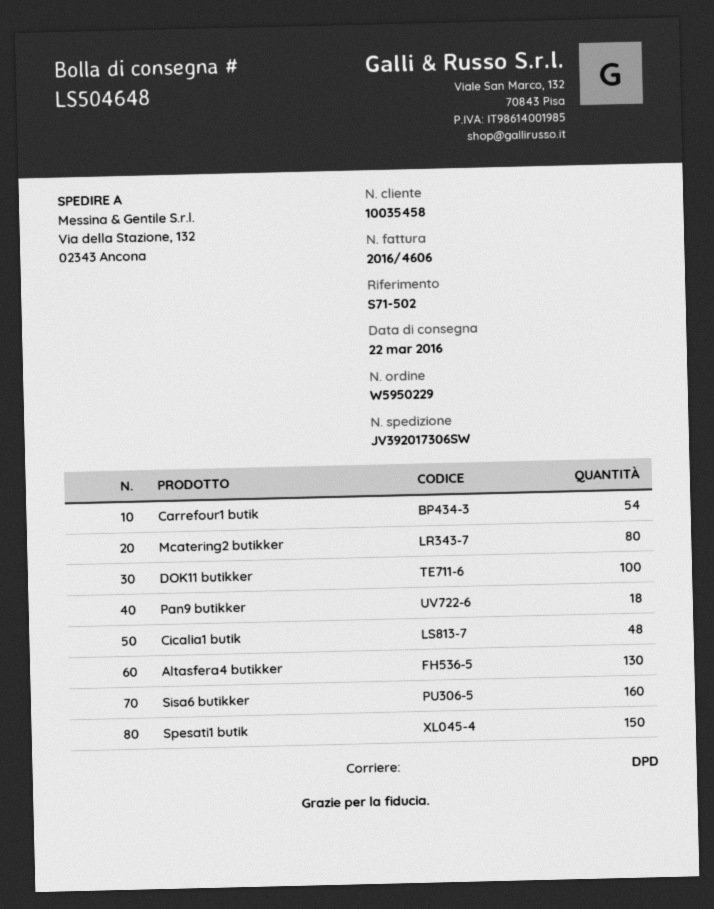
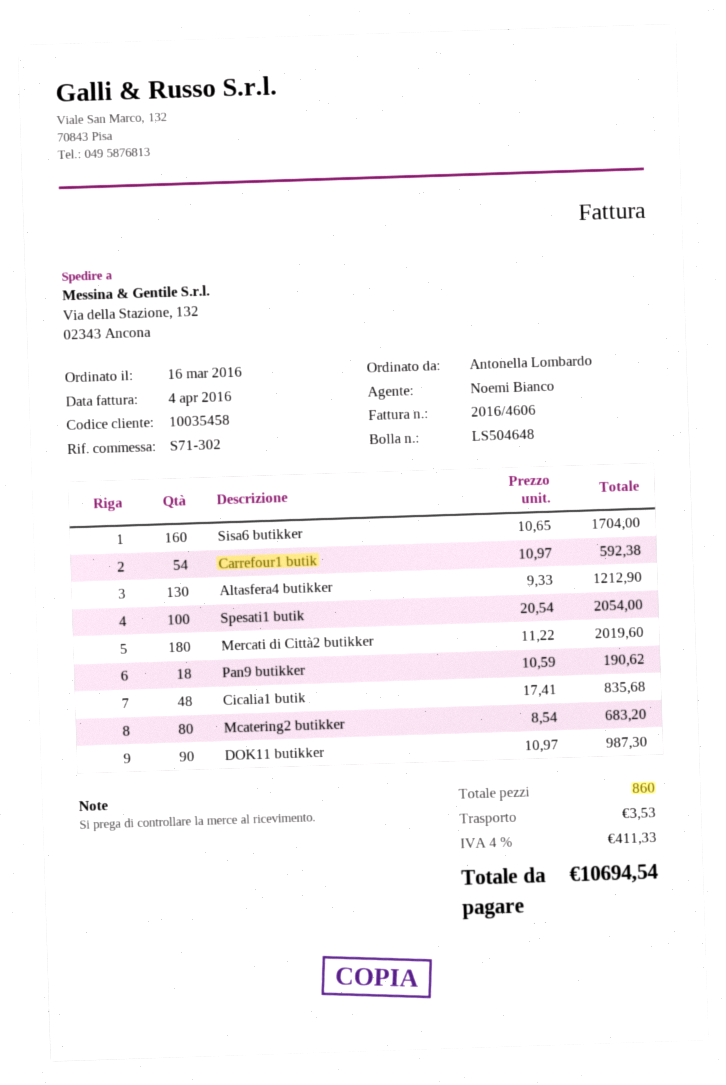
reference: S71-502 -> S71-302
DOK11 butikker: 100 -> 90
Spesati1 butik: 150 -> 100
Mercati di Città2 butikker: none -> 180

